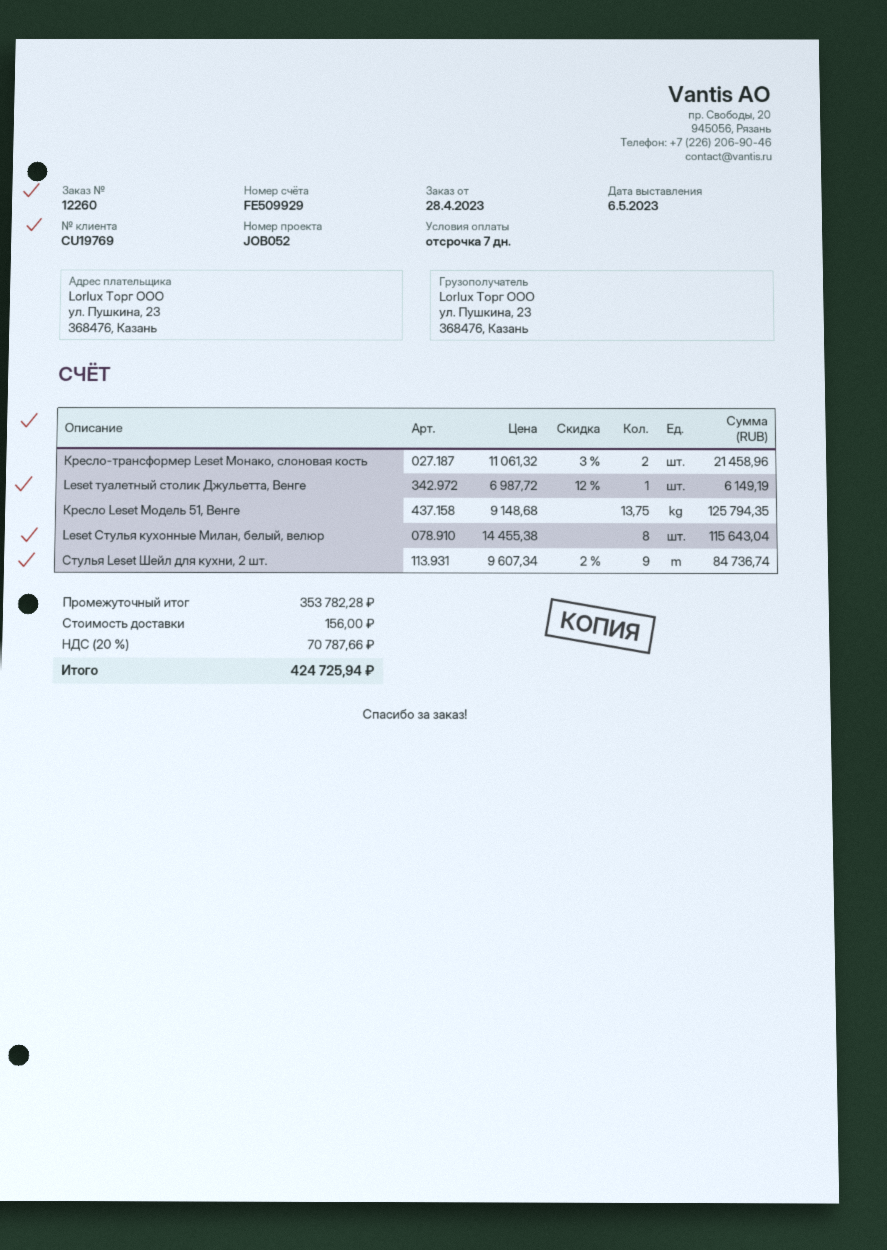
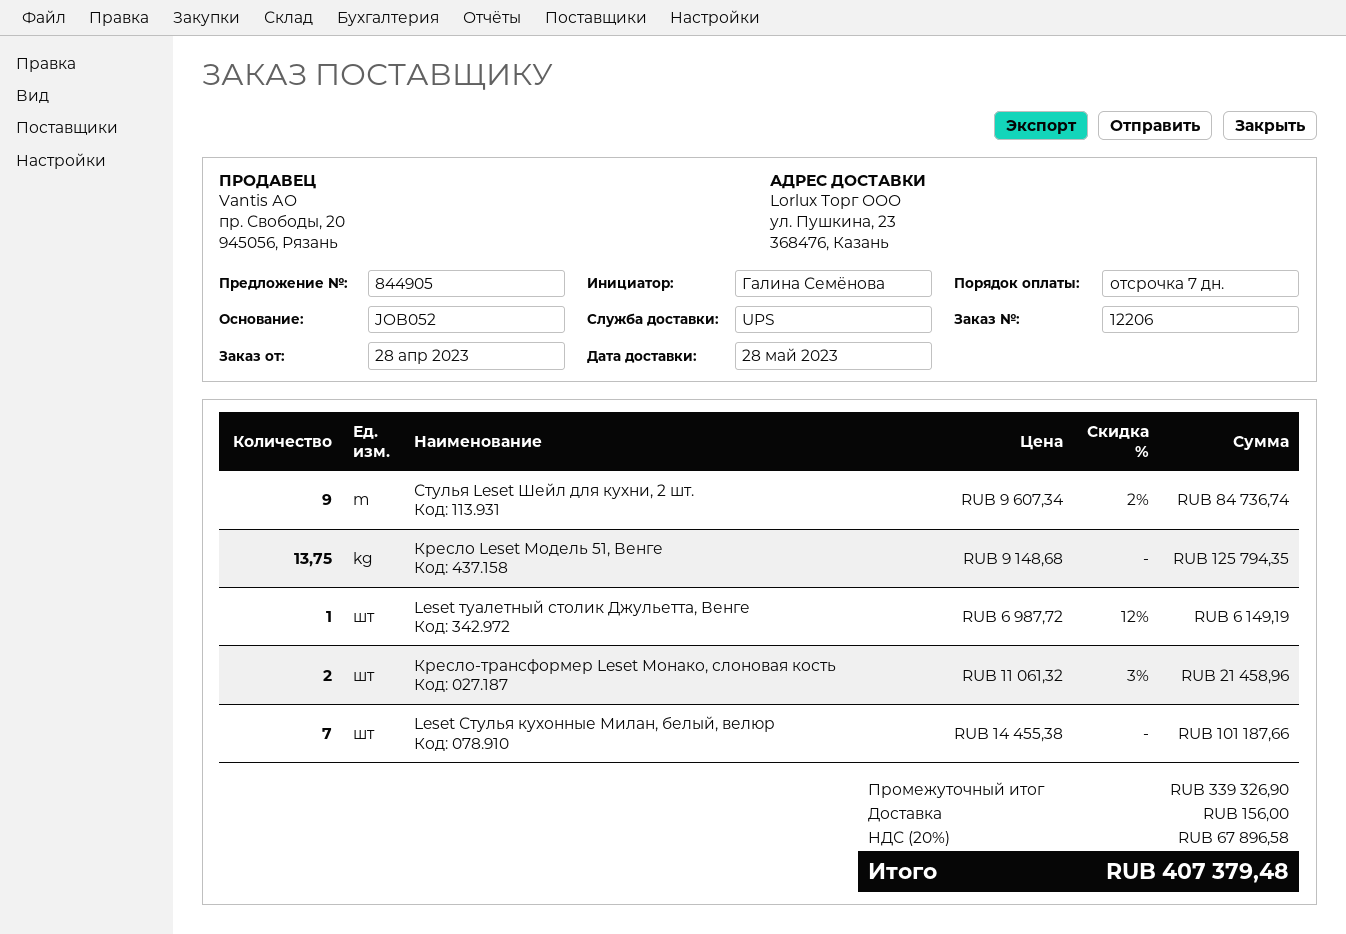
order number: 12260 -> 12206
Leset Стулья кухонные Милан, белый, велюр: 8 x 14455.38 = 115643.04 -> 7 x 14455.38 = 101187.66
subtotal: 353782.28 -> 339326.90
tax: 20% = 70787.66 -> 20% = 67896.58
total: 424725.94 -> 407379.48

